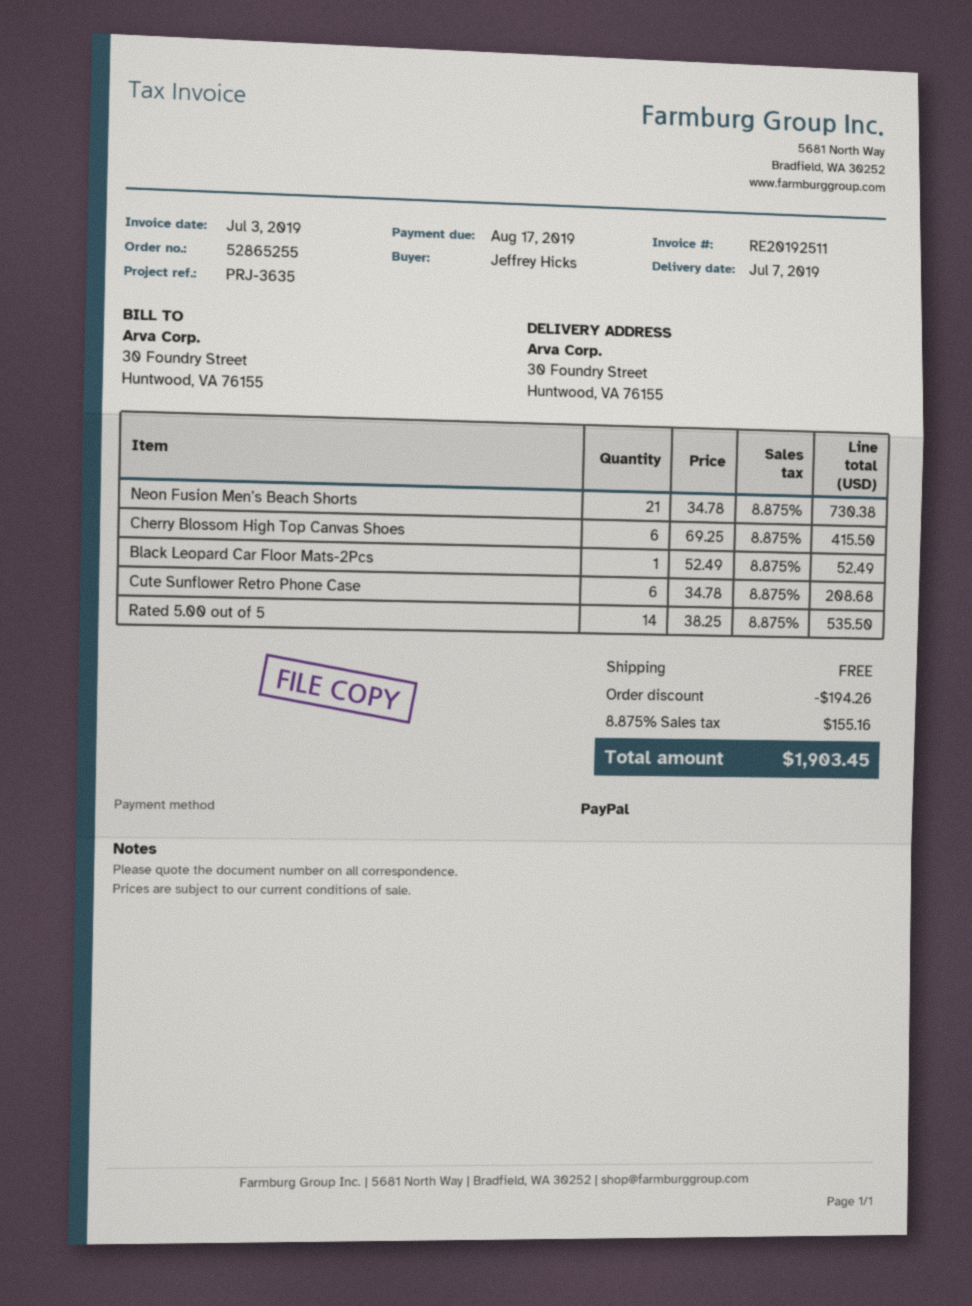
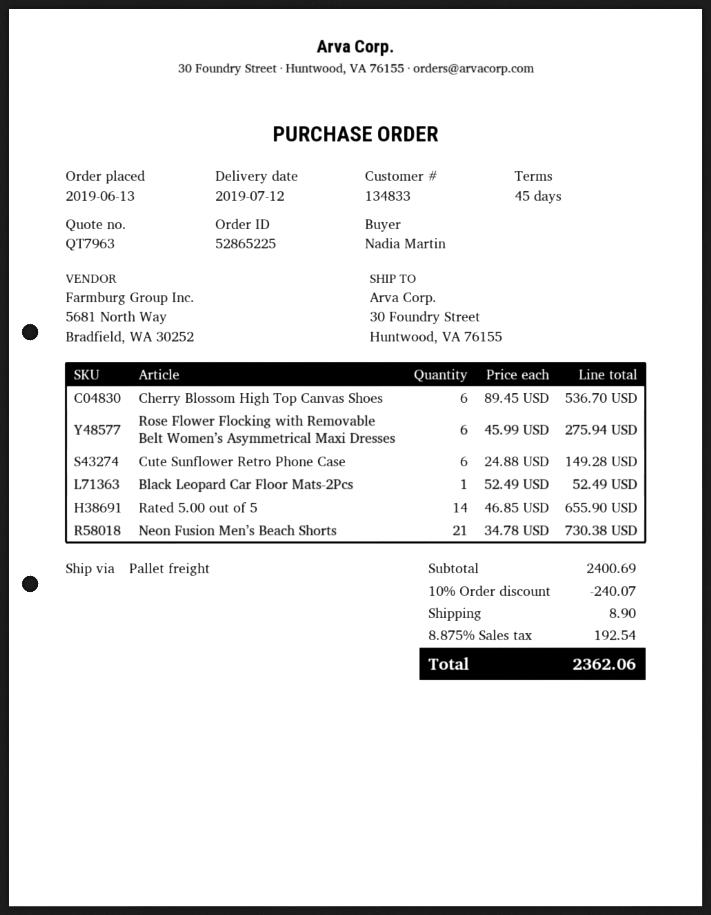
order number: 52865255 -> 52865225
delivery date: 2019-07-07 -> 2019-07-12
ordered by: Jeffrey Hicks -> Nadia Martin
Cherry Blossom High Top Canvas Shoes: 6 x 69.25 = 415.50 -> 6 x 89.45 = 536.70
Cute Sunflower Retro Phone Case: 6 x 34.78 = 208.68 -> 6 x 24.88 = 149.28
Rated 5.00 out of 5: 14 x 38.25 = 535.50 -> 14 x 46.85 = 655.90
Rose Flower Flocking with Removable Belt Women’s Asymmetrical Maxi Dresses: none -> 6 x 45.99 = 275.94
discount: 194.26 -> 240.07
shipping: 0.00 -> 8.90
tax: 8.875% = 155.16 -> 8.875% = 192.54
total: 1903.45 -> 2362.06

